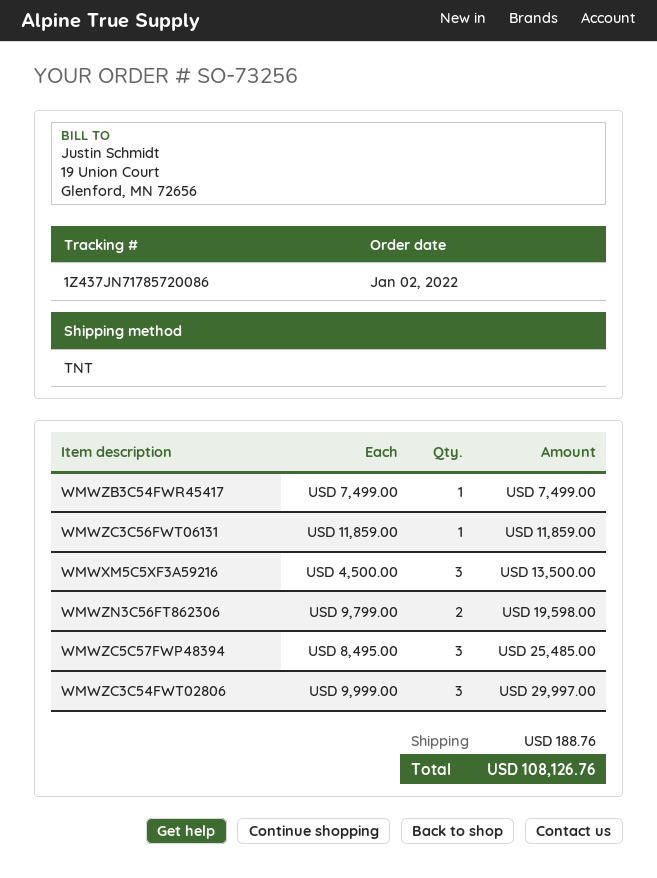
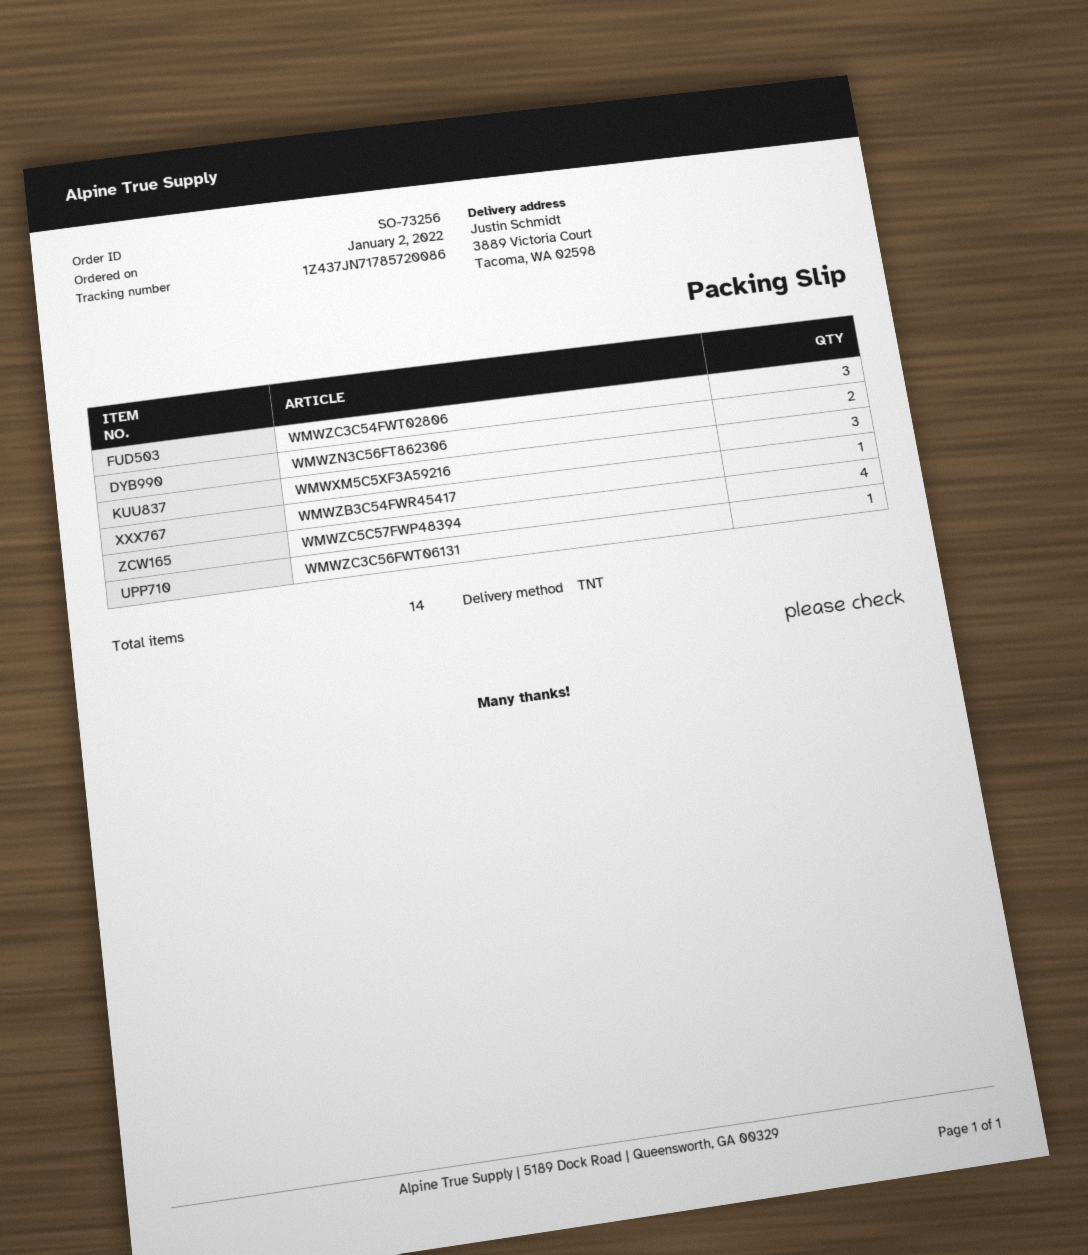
WMWZC5C57FWP48394: 3 -> 4

